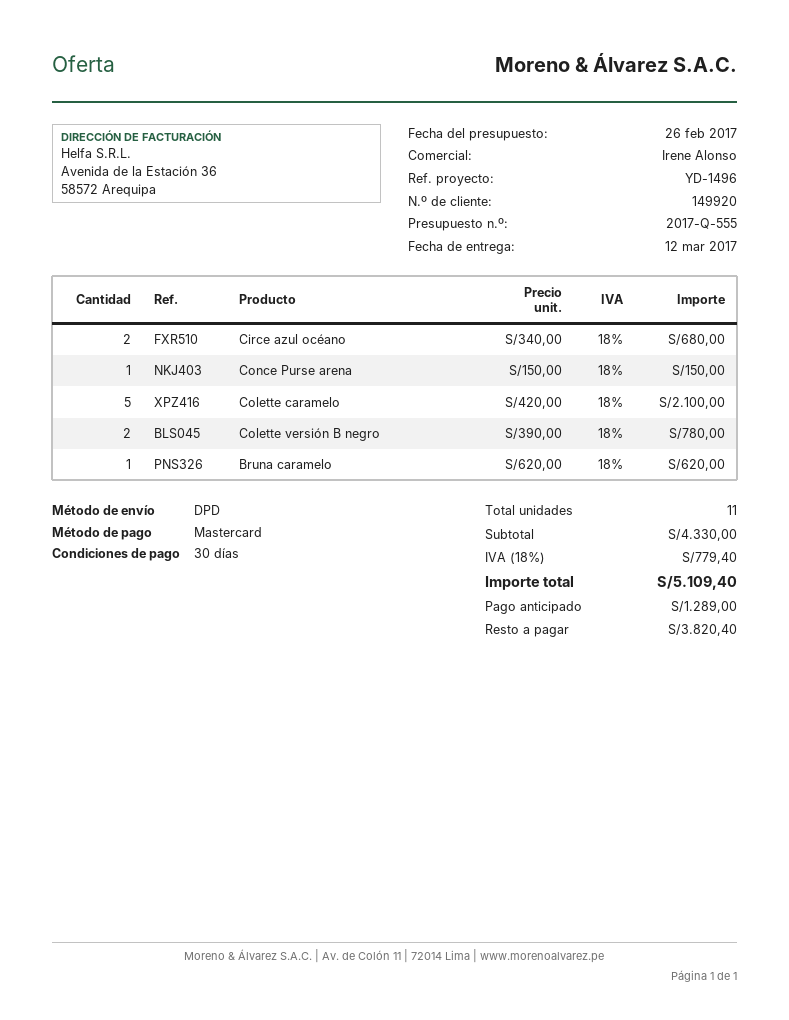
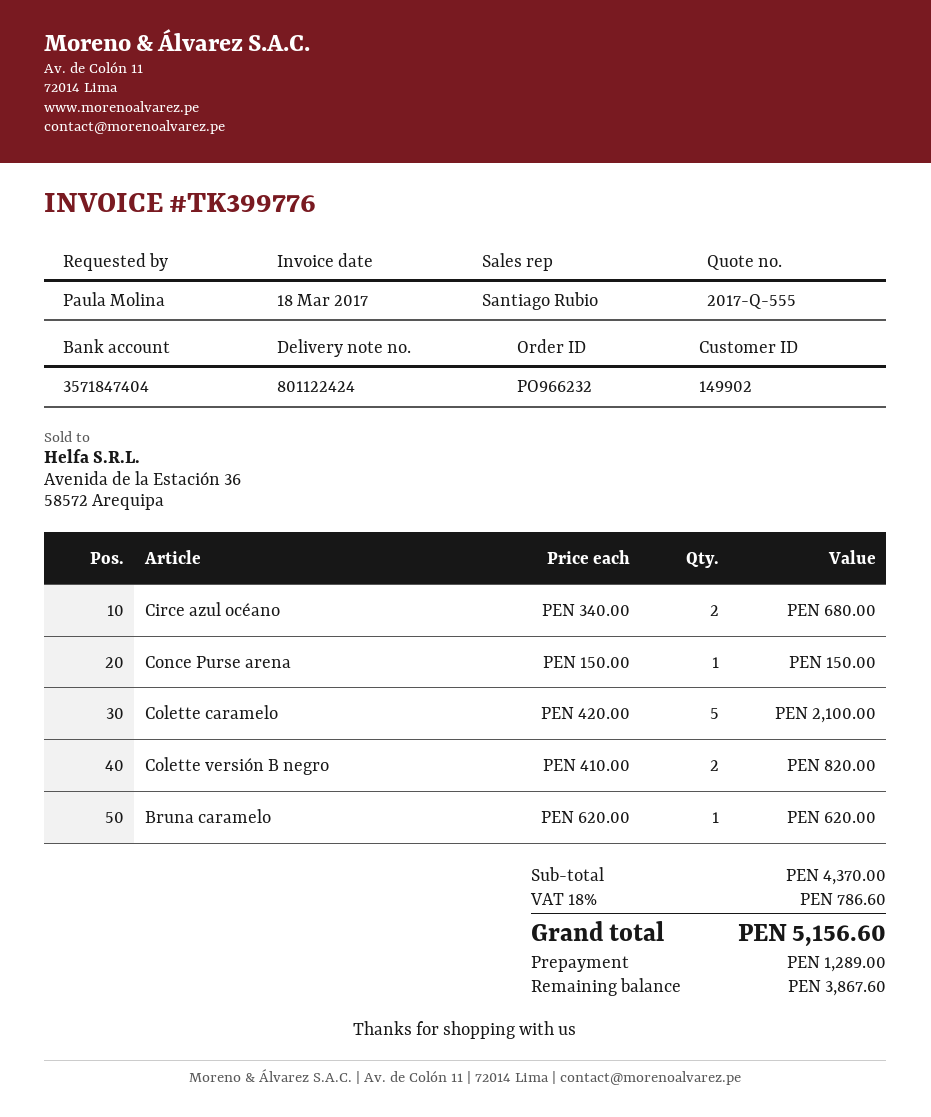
customer number: 149920 -> 149902
sales rep: Irene Alonso -> Santiago Rubio
Colette versión B negro: 2 x 390.00 = 780.00 -> 2 x 410.00 = 820.00
subtotal: 4330.00 -> 4370.00
tax: 18% = 779.40 -> 18% = 786.60
total: 5109.40 -> 5156.60
balance: 3820.40 -> 3867.60

